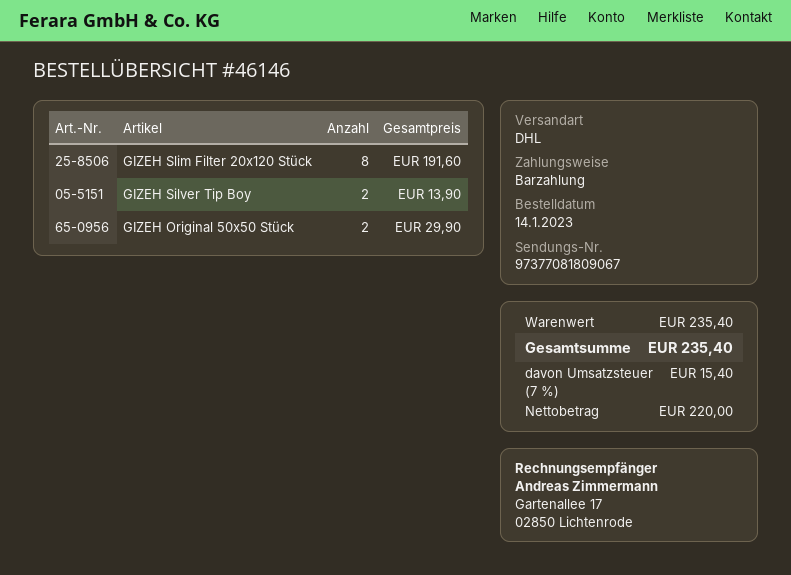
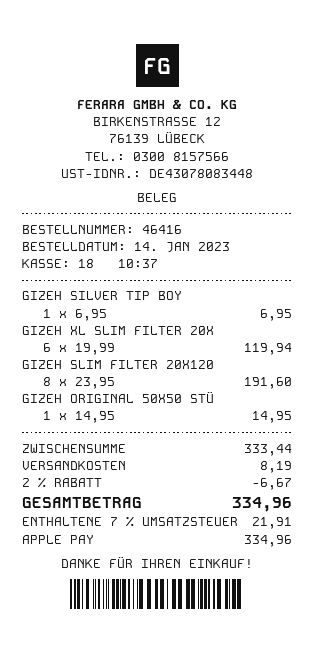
order number: 46146 -> 46416
payment method: cash -> Apple Pay
GIZEH Silver Tip Boy: 2 for 13.90 -> 1 for 6.95
GIZEH Original 50x50 Stück: 2 for 29.90 -> 1 for 14.95
GIZEH XL SLIM FILTER 20X: none -> 6 for 119.94
subtotal: 235.40 -> 333.44
discount: none -> 2% = 6.67
shipping: none -> 8.19
tax: 7% = 15.40 -> 7% = 21.91
total: 235.40 -> 334.96

